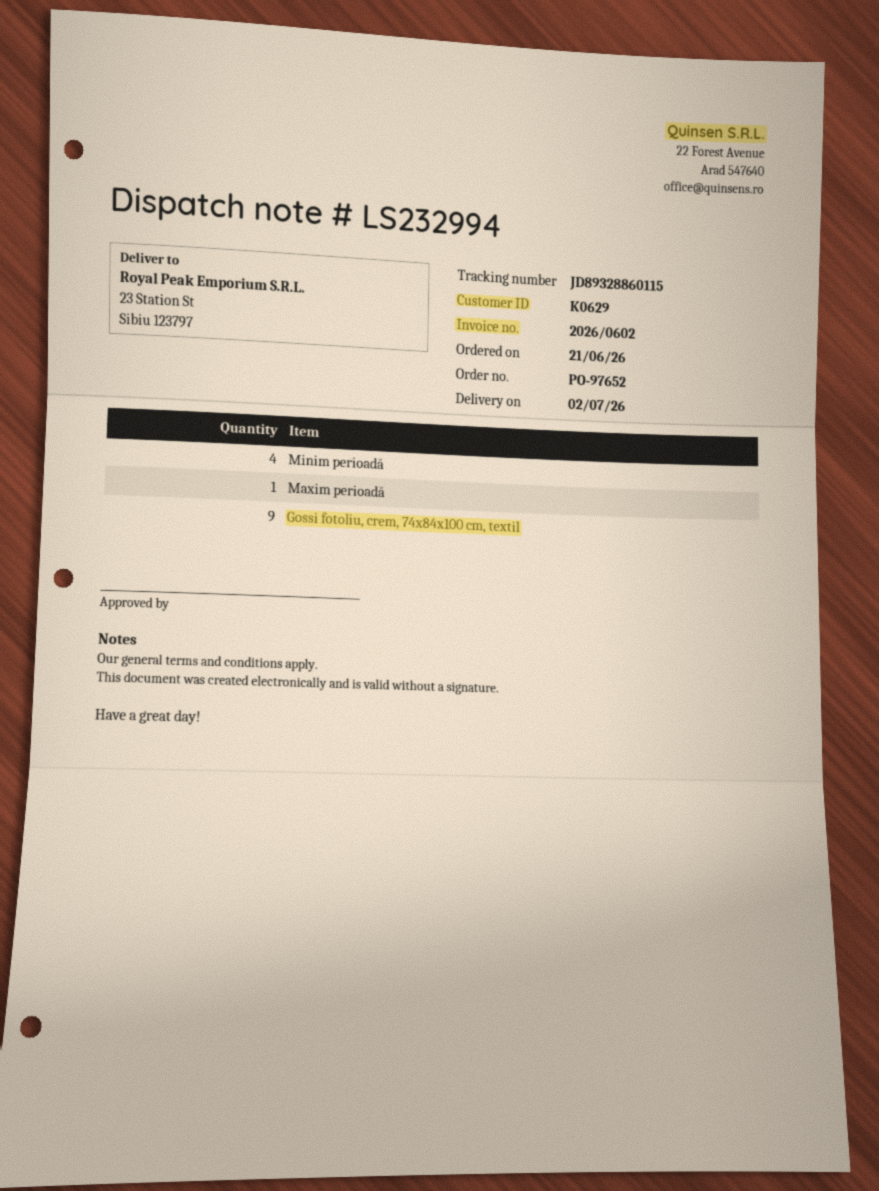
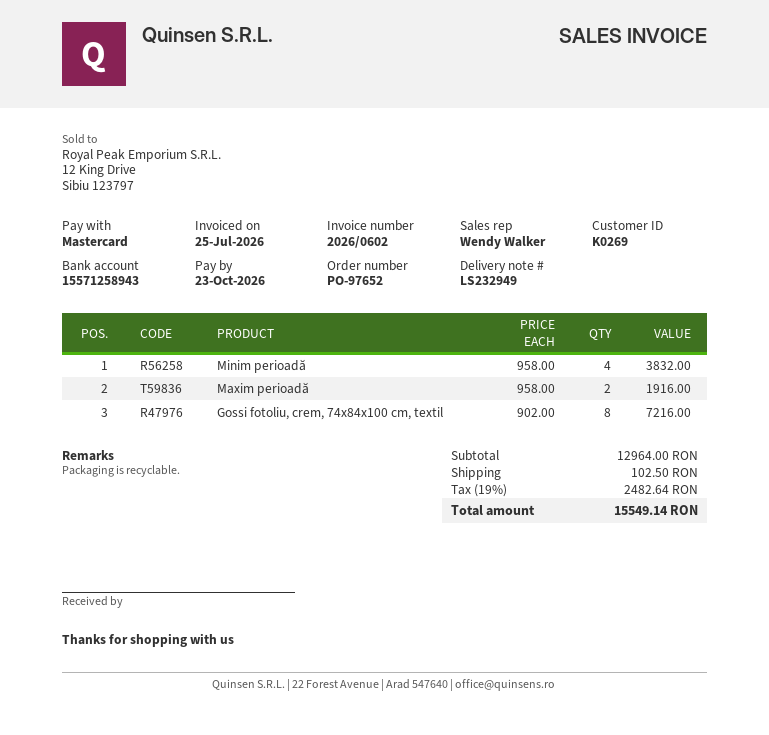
delivery note number: LS232994 -> LS232949
customer number: K0629 -> K0269
Maxim perioadă: 1 -> 2
Gossi fotoliu, crem, 74x84x100 cm, textil: 9 -> 8

